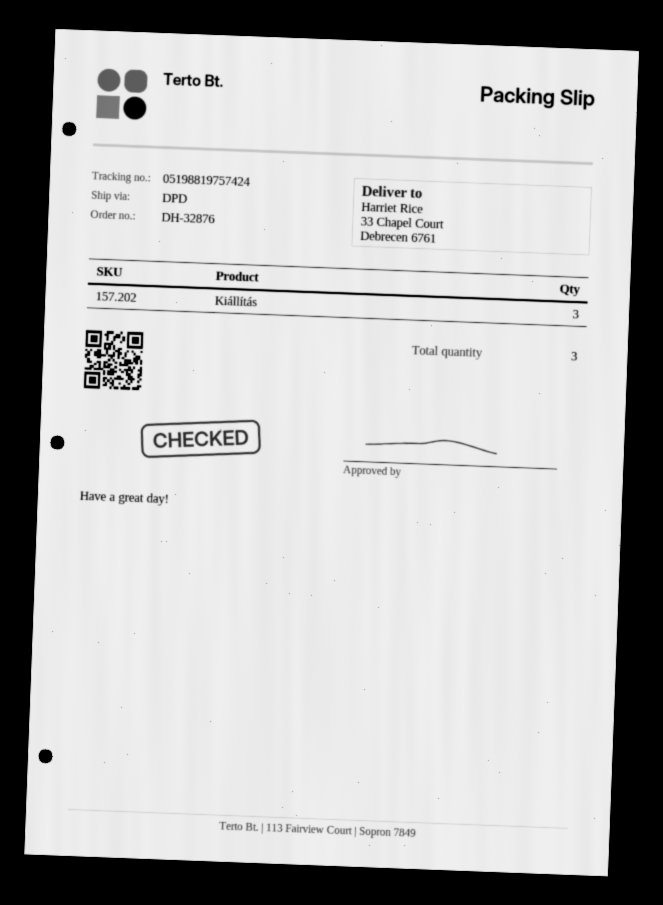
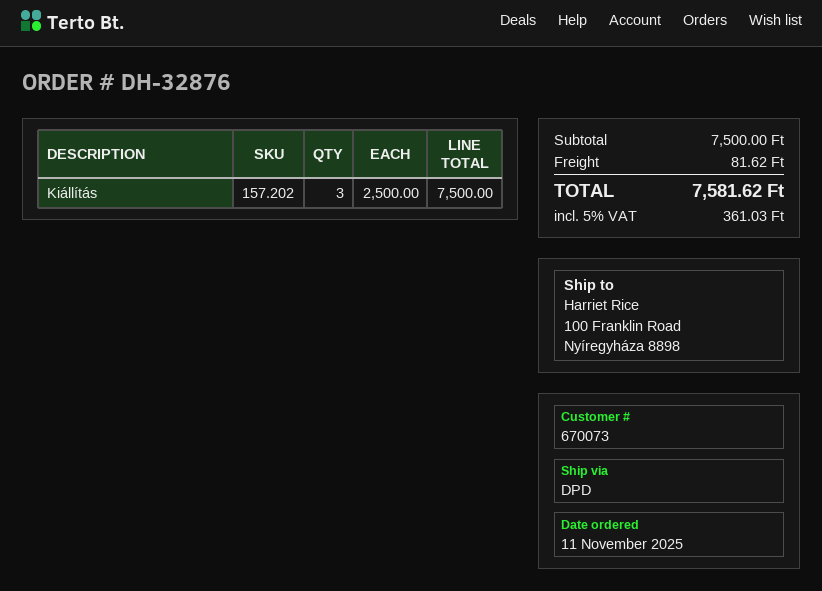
ship to: 33 Chapel Court, Debrecen 6761 -> 100 Franklin Road, Nyíregyháza 8898

